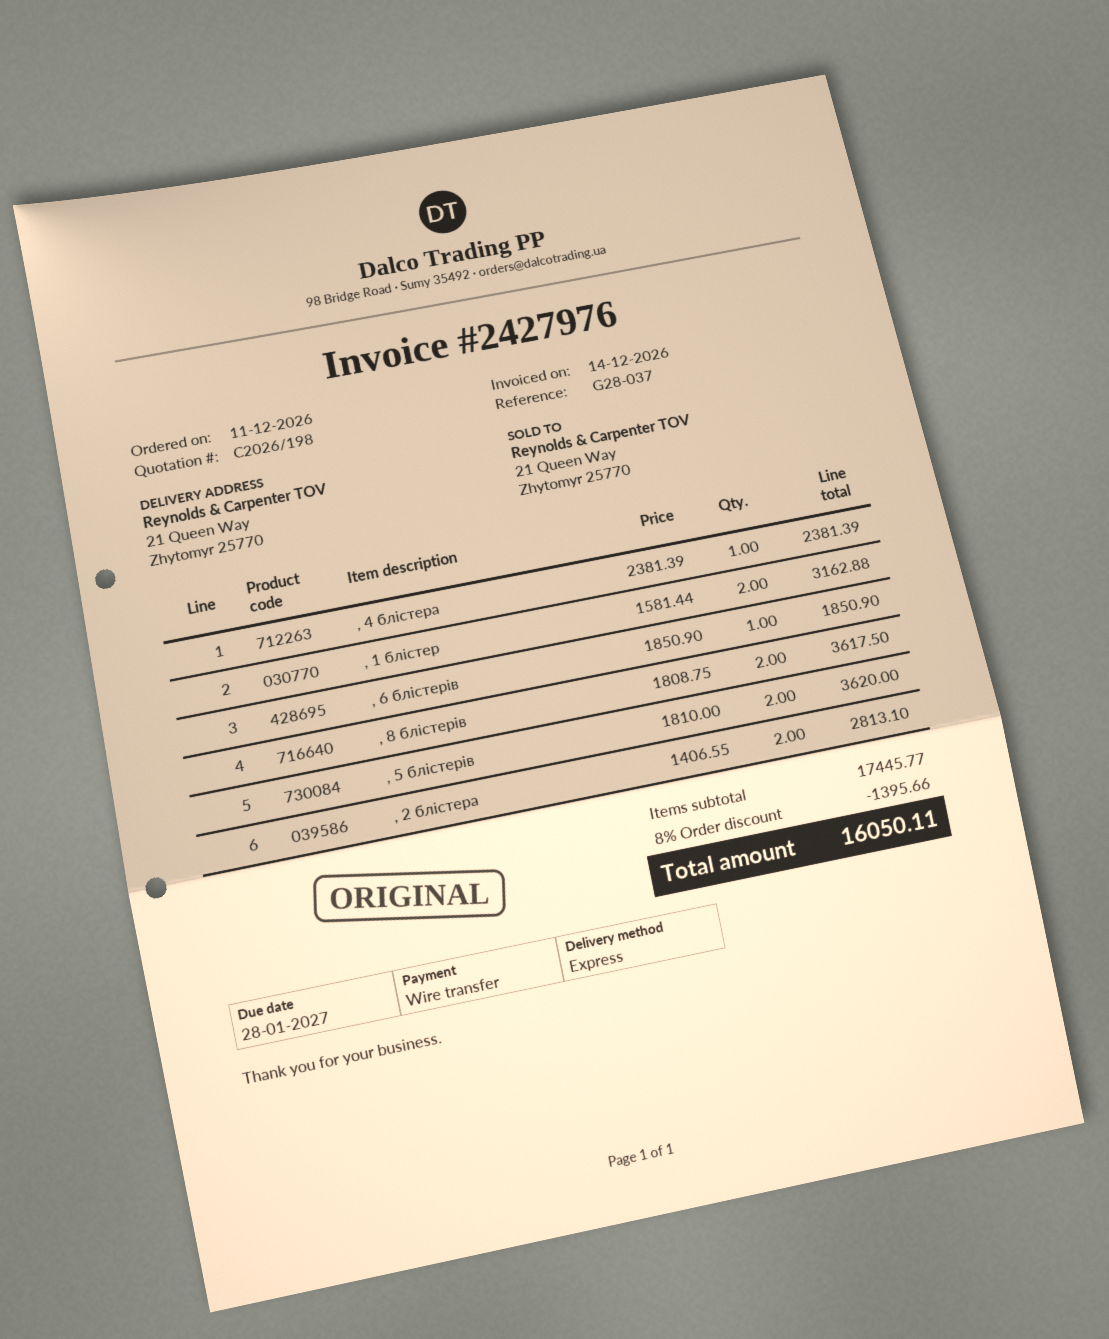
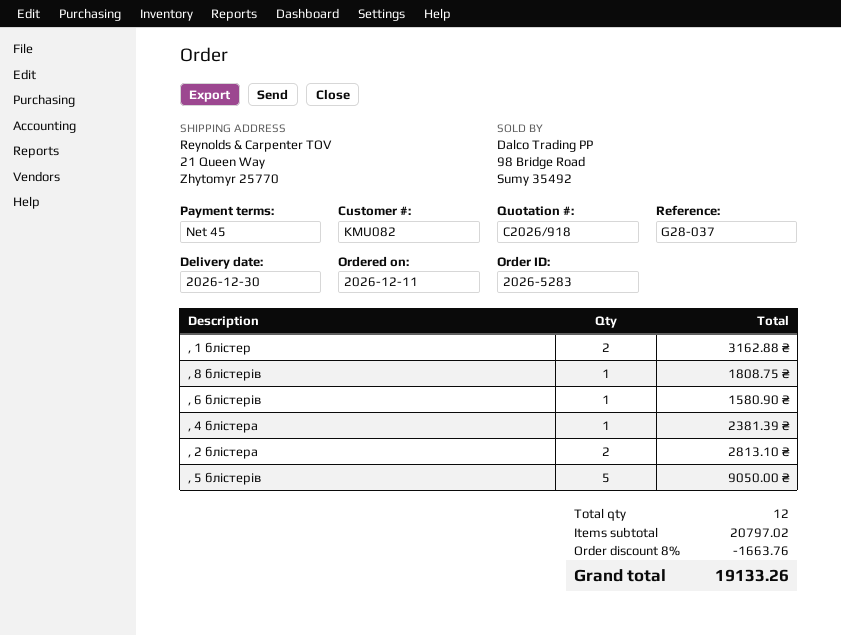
quote number: C2026/198 -> C2026/918
, 6 блістерів: 1 for 1850.90 -> 1 for 1580.90
, 8 блістерів: 2 for 3617.50 -> 1 for 1808.75
, 5 блістерів: 2 for 3620.00 -> 5 for 9050.00
subtotal: 17445.77 -> 20797.02
discount: 8% = 1395.66 -> 8% = 1663.76
total: 16050.11 -> 19133.26

